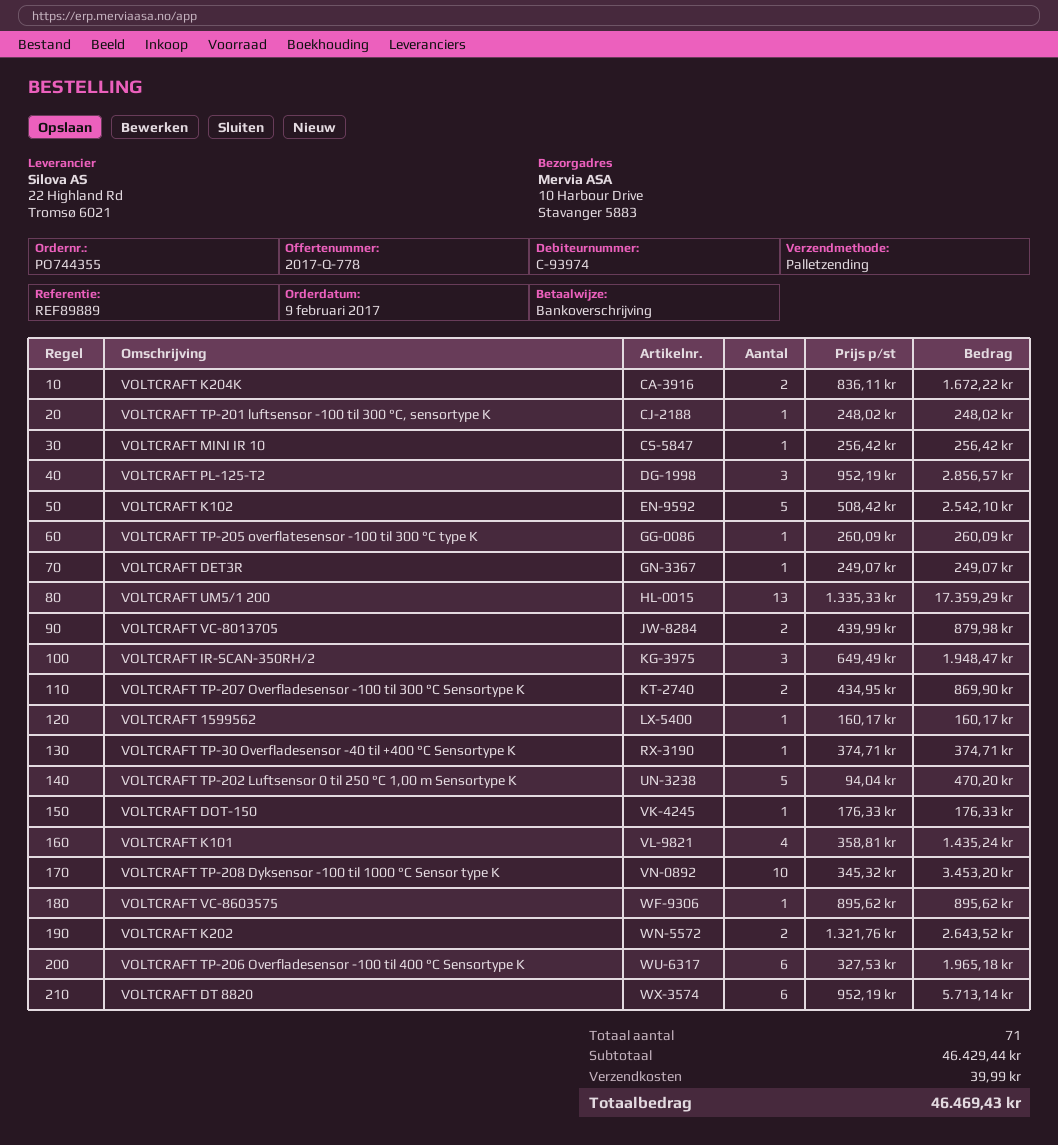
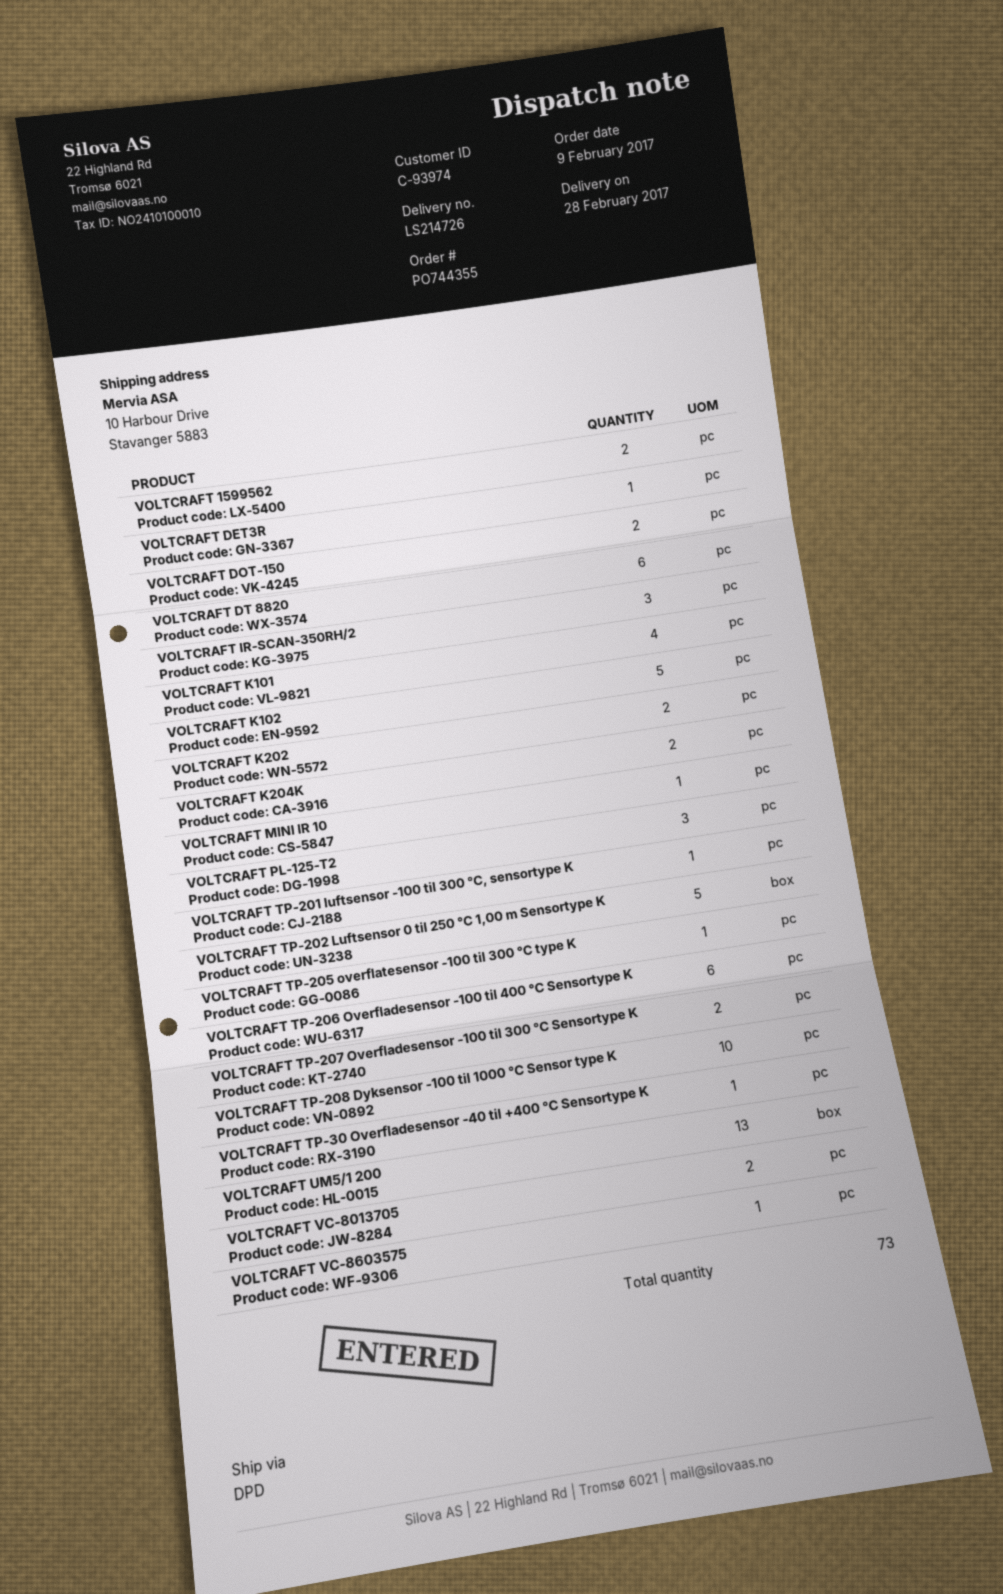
shipping method: pallet freight -> DPD
VOLTCRAFT 1599562: 1 -> 2
VOLTCRAFT DOT-150: 1 -> 2
total quantity: 71 -> 73

